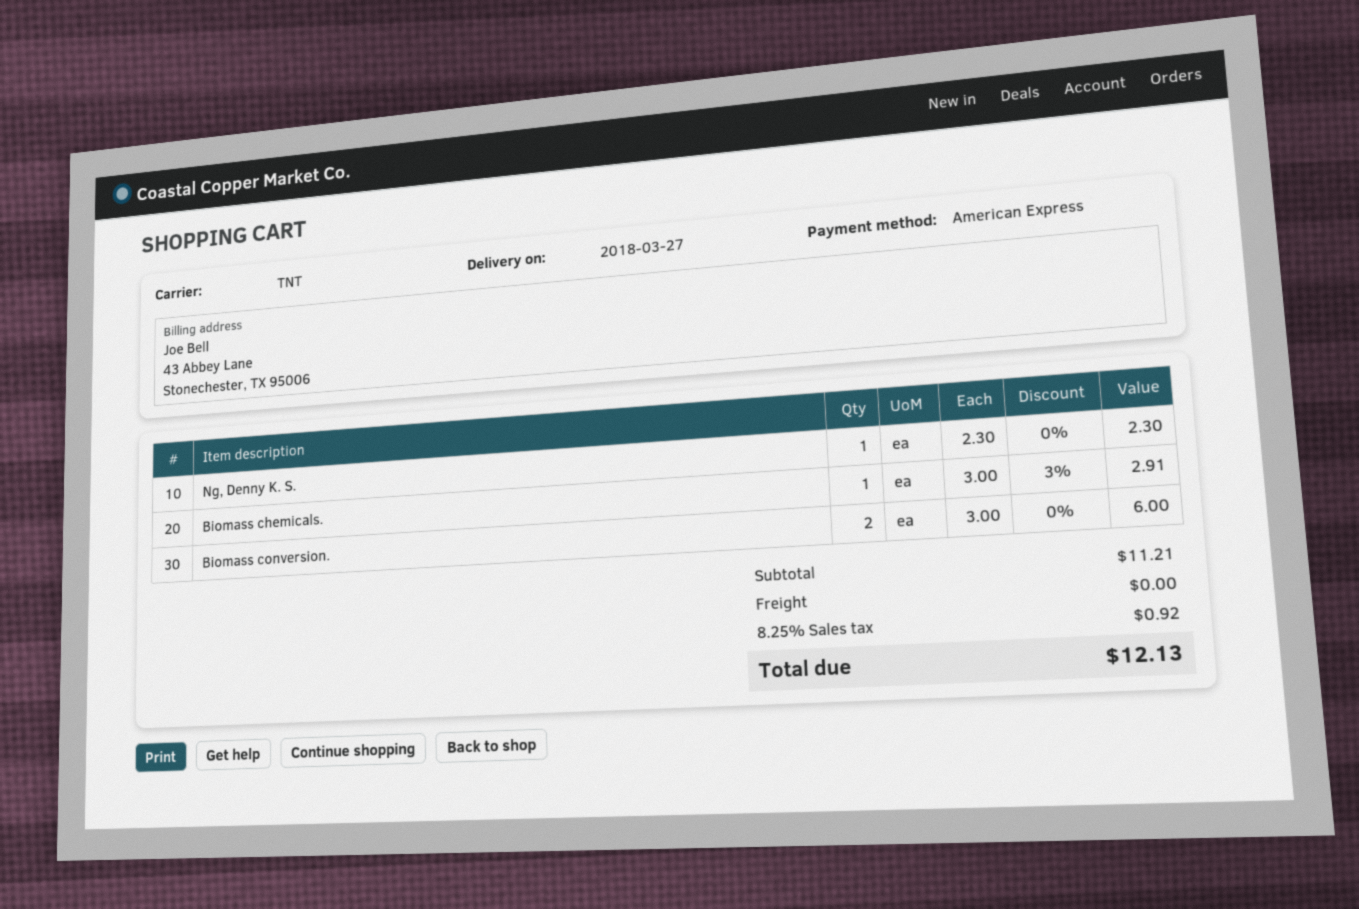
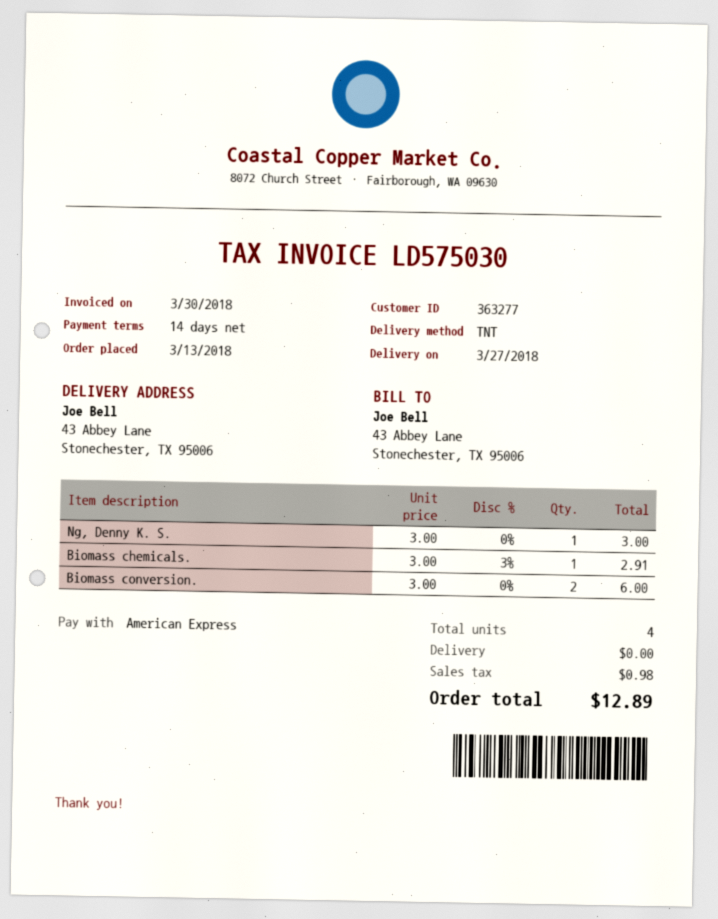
Ng, Denny K. S.: 1 x 2.30 = 2.30 -> 1 x 3.00 = 3.00
tax: 0.92 -> 0.98
total: 12.13 -> 12.89

